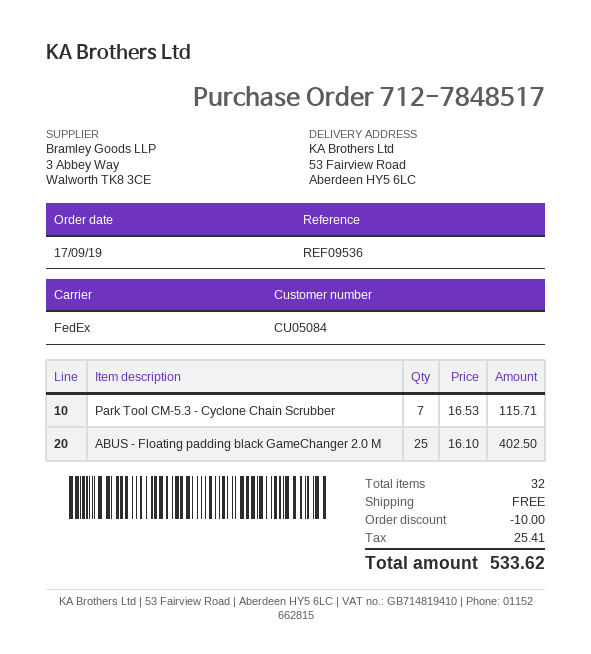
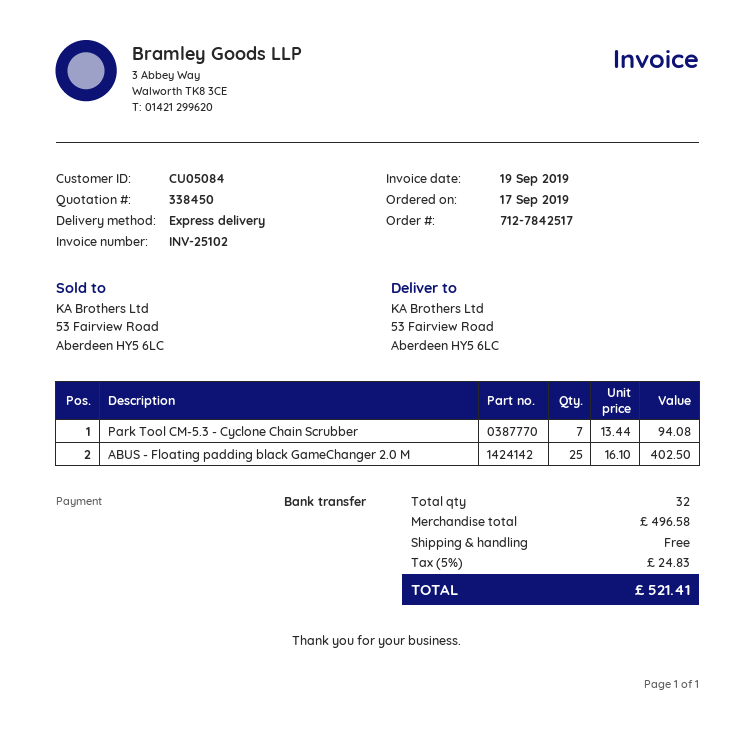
order number: 712-7848517 -> 712-7842517
shipping method: FedEx -> express
Park Tool CM-5.3 - Cyclone Chain Scrubber: 7 x 16.53 = 115.71 -> 7 x 13.44 = 94.08
discount: 10.00 -> none
tax: 25.41 -> 24.83
total: 533.62 -> 521.41

